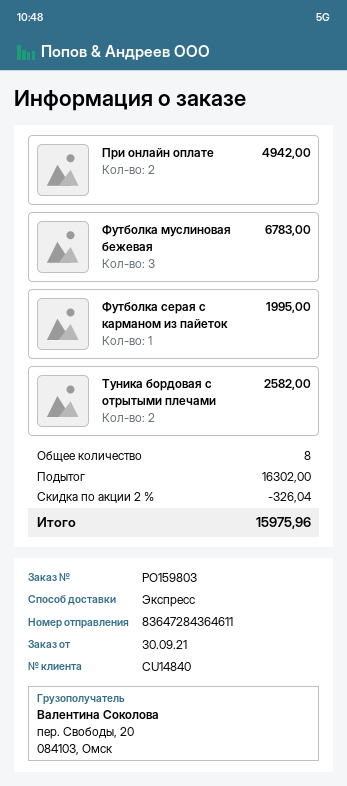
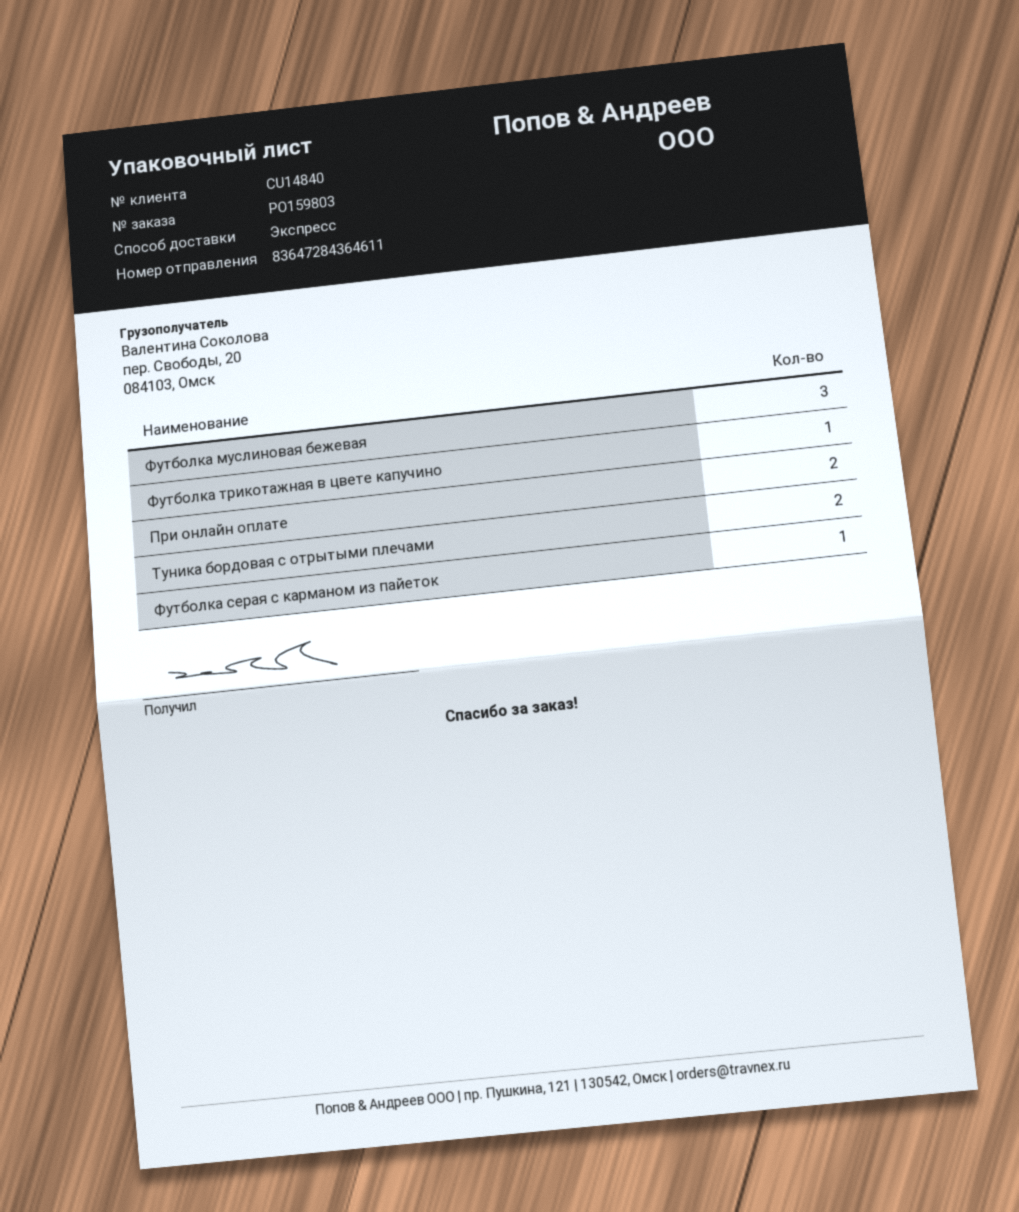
Футболка трикотажная в цвете капучино: none -> 1

